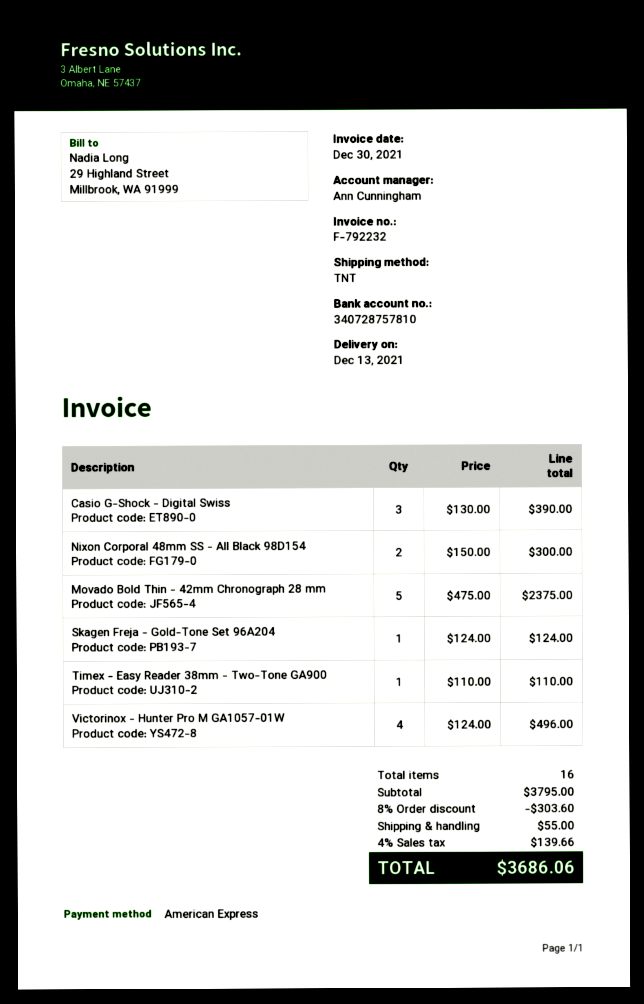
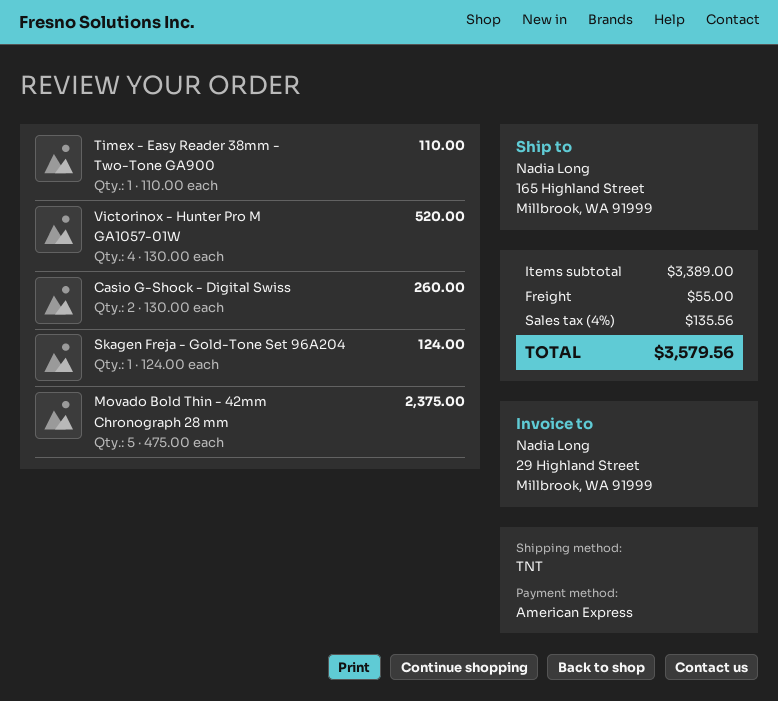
Casio G-Shock - Digital Swiss: 3 x 130.00 = 390.00 -> 2 x 130.00 = 260.00
Nixon Corporal 48mm SS - All Black 98D154: 2 x 150.00 = 300.00 -> none
Victorinox - Hunter Pro M GA1057-01W: 4 x 124.00 = 496.00 -> 4 x 130.00 = 520.00
subtotal: 3795.00 -> 3389.00
discount: 8% = 303.60 -> none
tax: 4% = 139.66 -> 4% = 135.56
total: 3686.06 -> 3579.56

